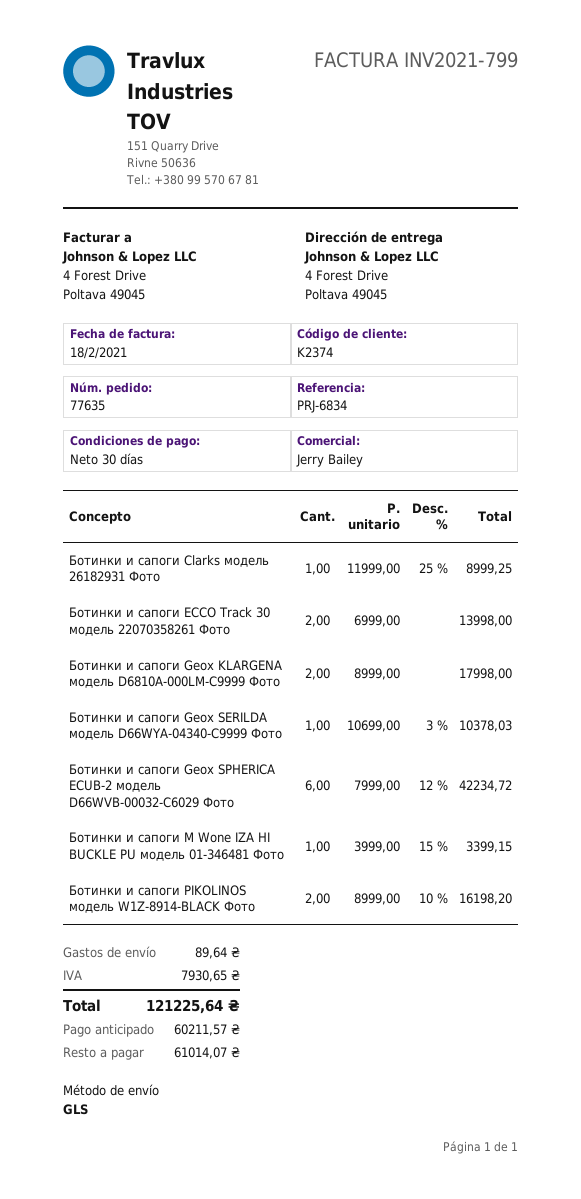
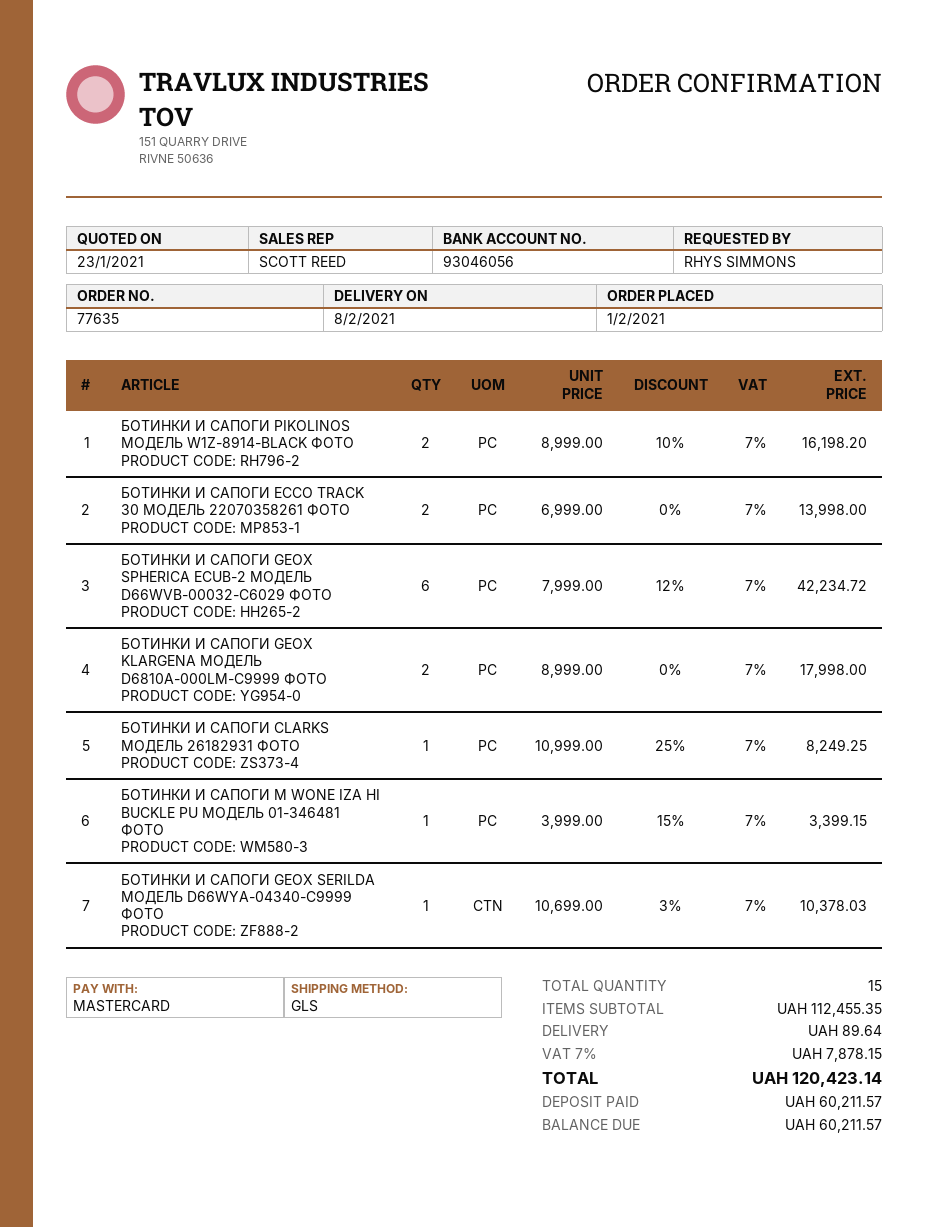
sales rep: Jerry Bailey -> SCOTT REED
Ботинки и сапоги Clarks модель 26182931 Фото: 1 x 11999.00 - 25% = 8999.25 -> 1 x 10999.00 - 25% = 8249.25
tax: 7930.65 -> 7878.15
total: 121225.64 -> 120423.14
balance: 61014.07 -> 60211.57

